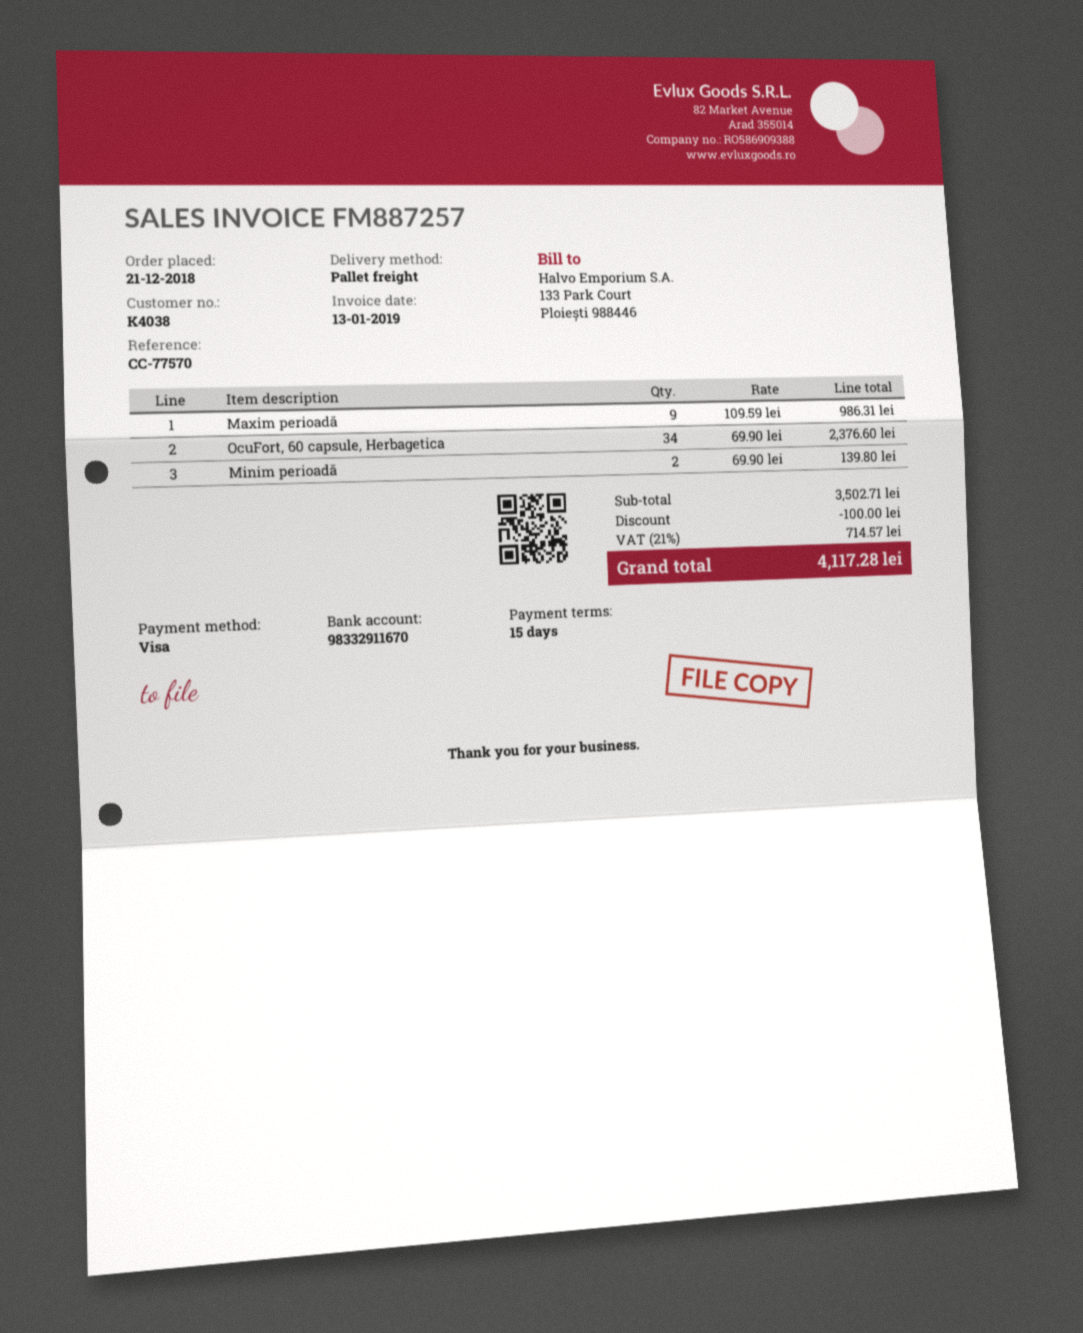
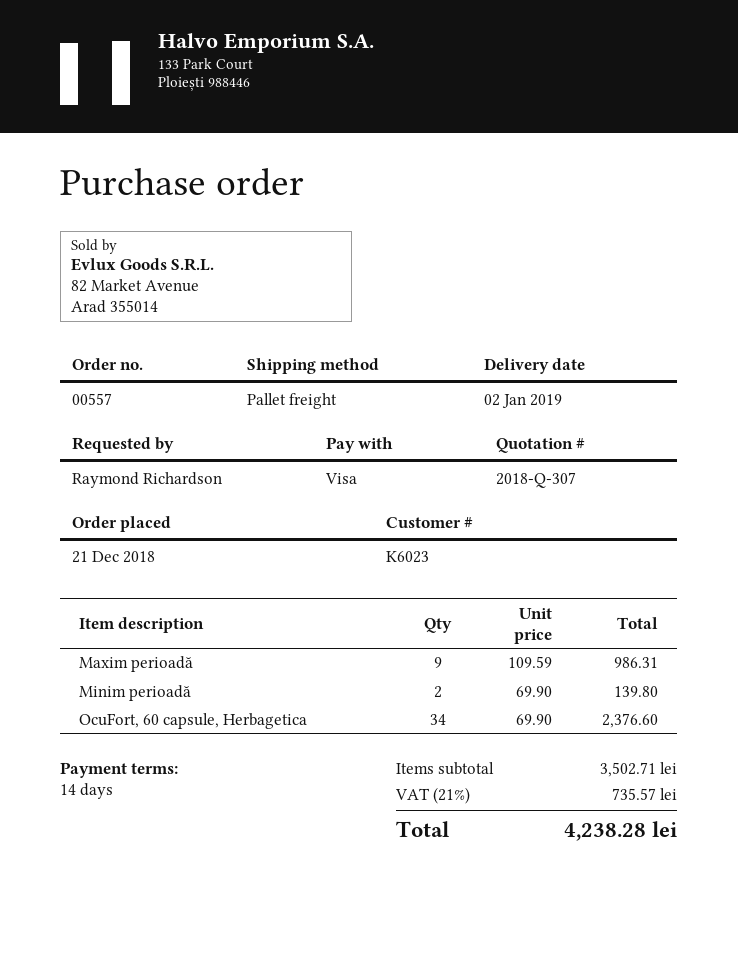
payment terms: 15 days -> 14 days
customer number: K4038 -> K6023
discount: 100.00 -> none
tax: 21% = 714.57 -> 21% = 735.57
total: 4117.28 -> 4238.28

